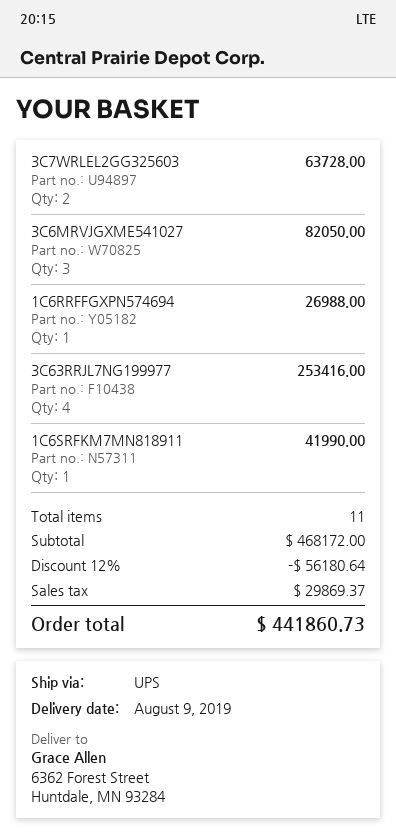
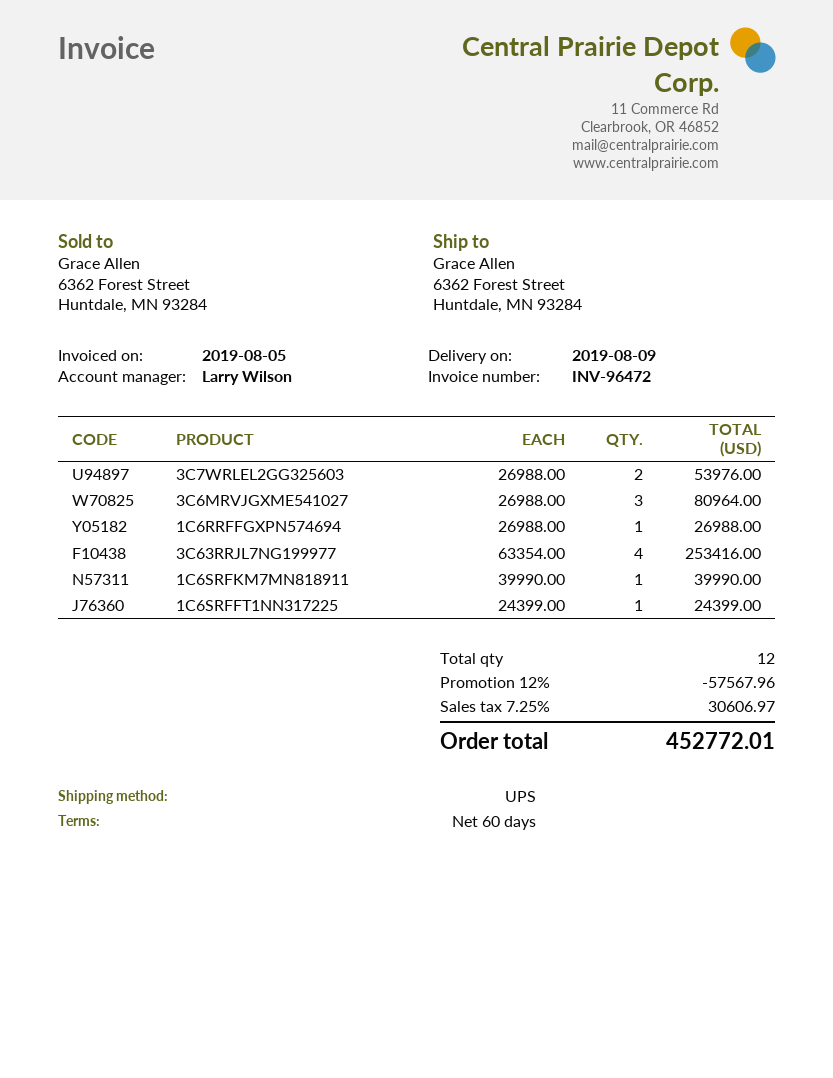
3C7WRLEL2GG325603: 2 for 63728.00 -> 2 for 53976.00
3C6MRVJGXME541027: 3 for 82050.00 -> 3 for 80964.00
1C6SRFKM7MN818911: 1 for 41990.00 -> 1 for 39990.00
1C6SRFFT1NN317225: none -> 1 for 24399.00
total quantity: 11 -> 12
discount: 12% = 56180.64 -> 12% = 57567.96
tax: 29869.37 -> 30606.97
total: 441860.73 -> 452772.01

